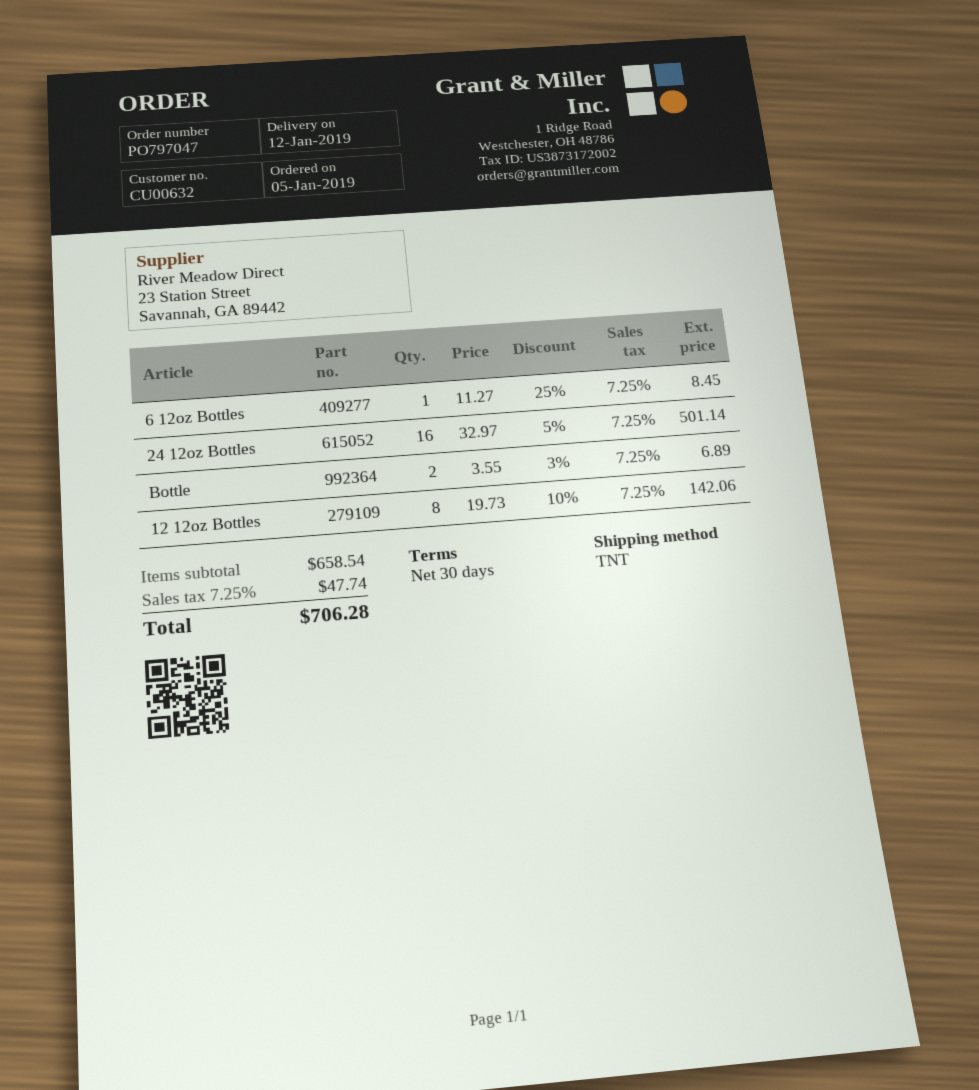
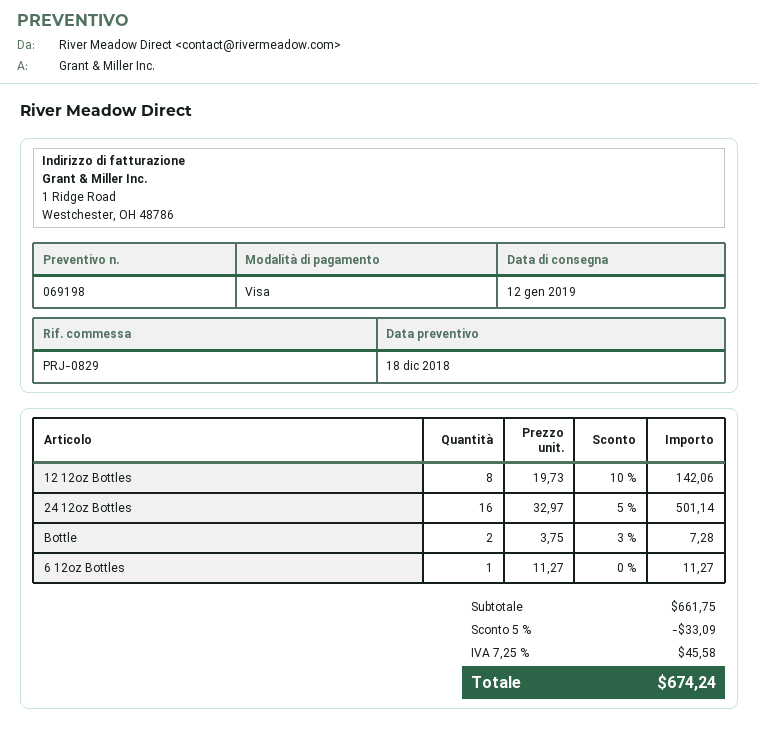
6 12oz Bottles: 1 x 11.27 - 25% = 8.45 -> 1 x 11.27 = 11.27
Bottle: 2 x 3.55 - 3% = 6.89 -> 2 x 3.75 - 3% = 7.28
subtotal: 658.54 -> 661.75
discount: none -> 5% = 33.09
tax: 7.25% = 47.74 -> 7.25% = 45.58
total: 706.28 -> 674.24

